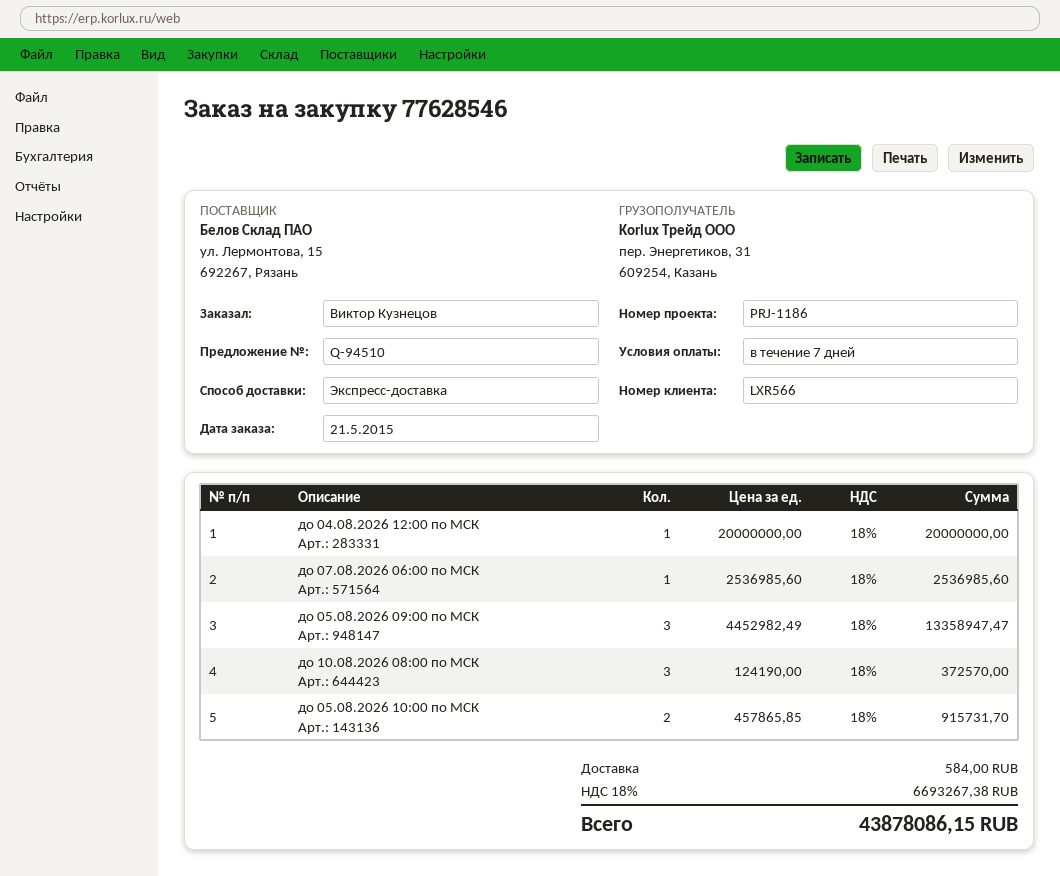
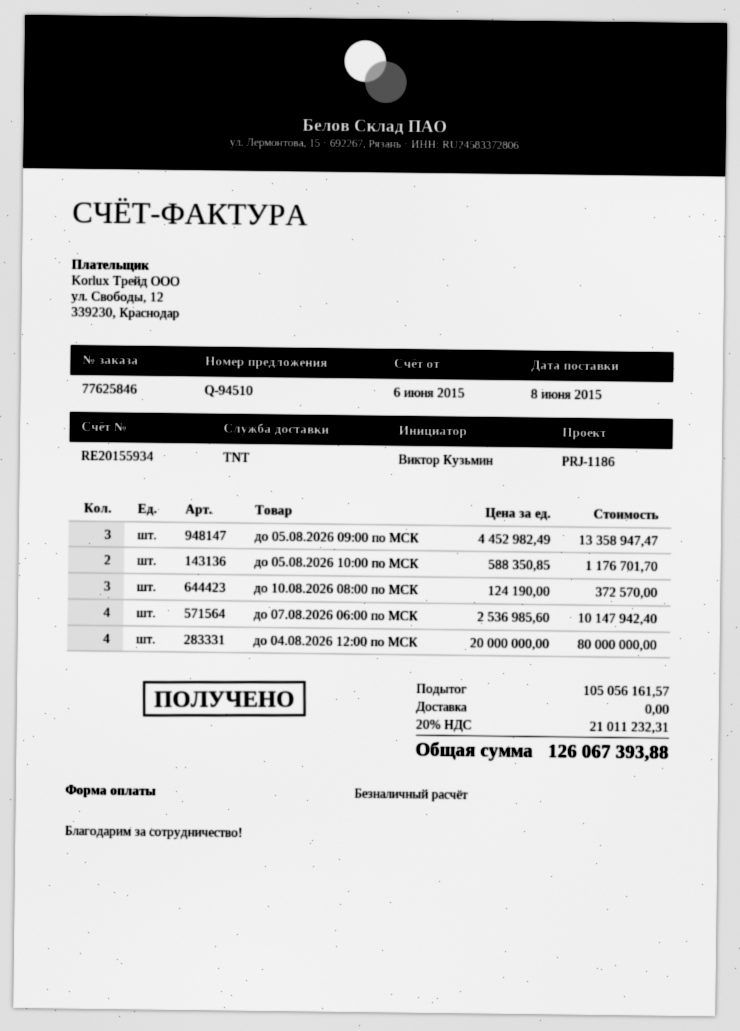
order number: 77628546 -> 77625846
ordered by: Виктор Кузнецов -> Виктор Кузьмин
shipping method: express -> TNT
до 04.08.2026 12:00 по МСК: 1 x 20000000.00 = 20000000.00 -> 4 x 20000000.00 = 80000000.00
до 07.08.2026 06:00 по МСК: 1 x 2536985.60 = 2536985.60 -> 4 x 2536985.60 = 10147942.40
до 05.08.2026 10:00 по МСК: 2 x 457865.85 = 915731.70 -> 2 x 588350.85 = 1176701.70
shipping: 584.00 -> 0.00
tax: 18% = 6693267.38 -> 20% = 21011232.31
total: 43878086.15 -> 126067393.88

